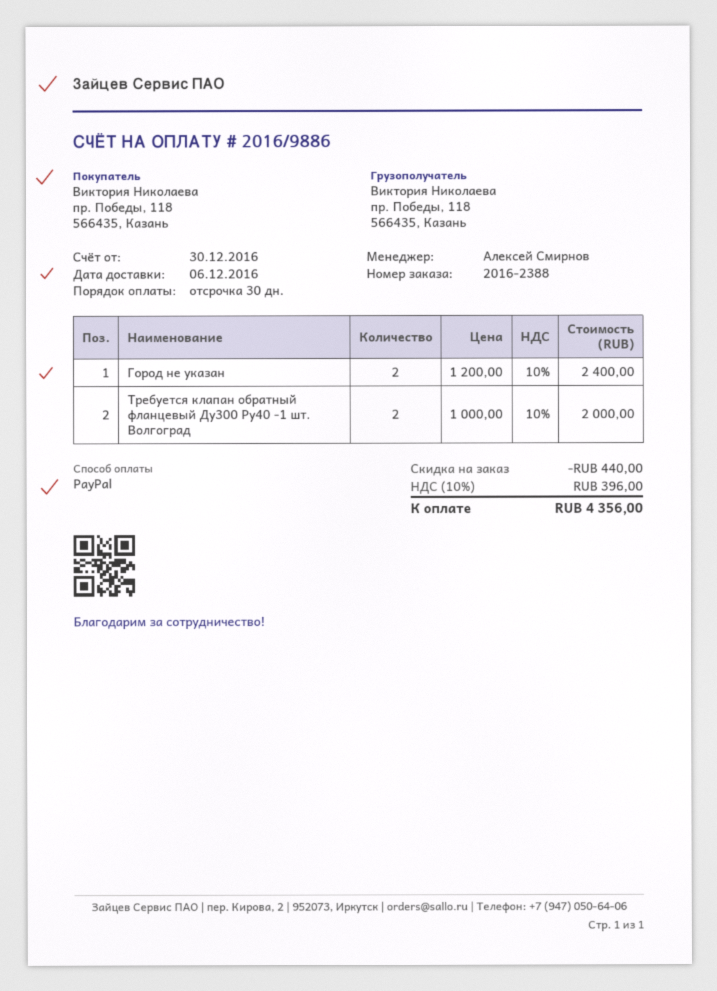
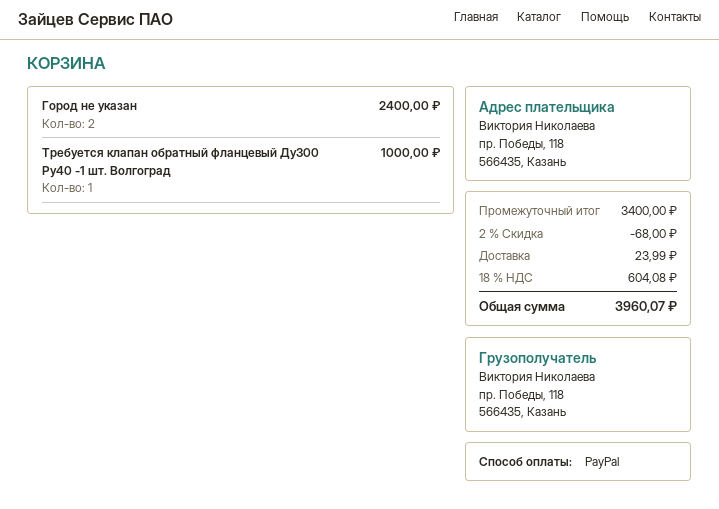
Требуется клапан обратный фланцевый Ду300 Ру40 -1 шт. Волгоград: 2 for 2000.00 -> 1 for 1000.00
discount: 440.00 -> 68.00
shipping: none -> 23.99
tax: 10% = 396.00 -> 18% = 604.08
total: 4356.00 -> 3960.07

